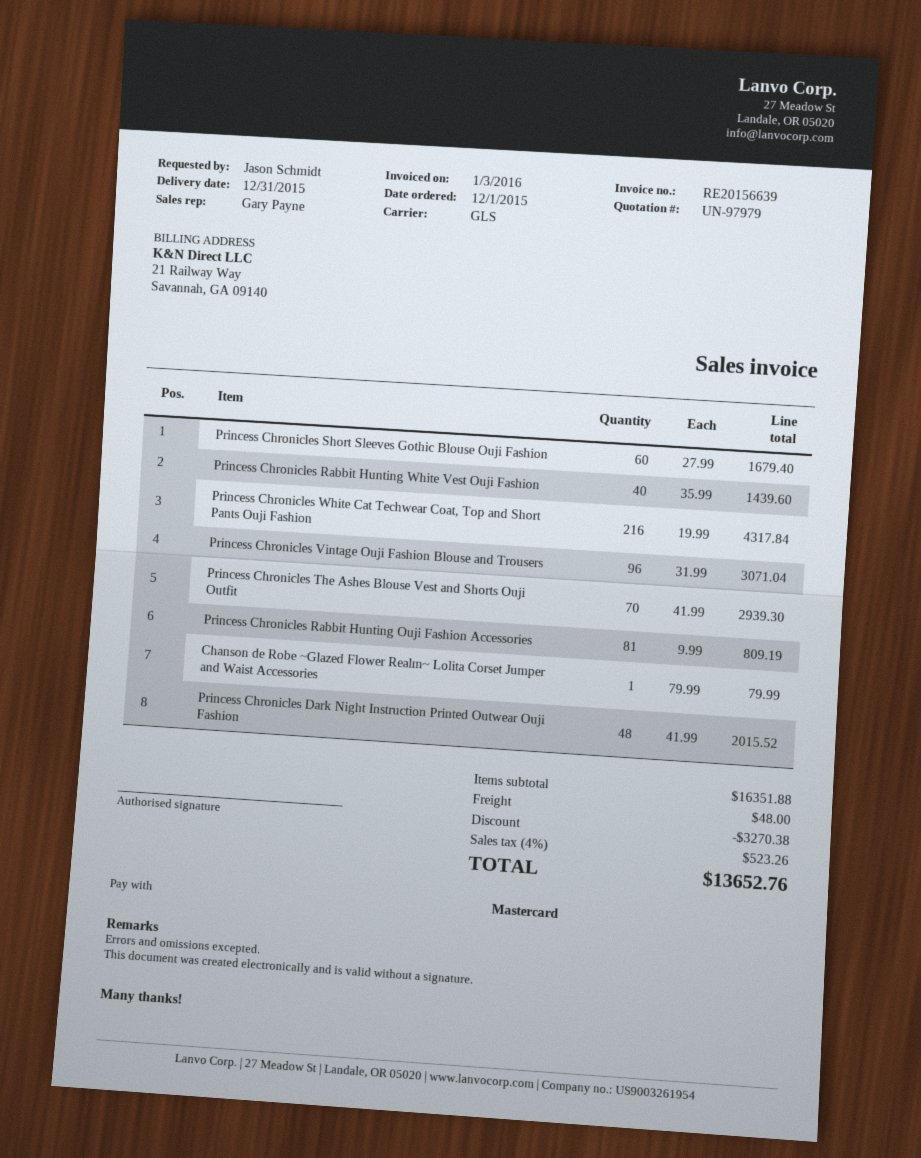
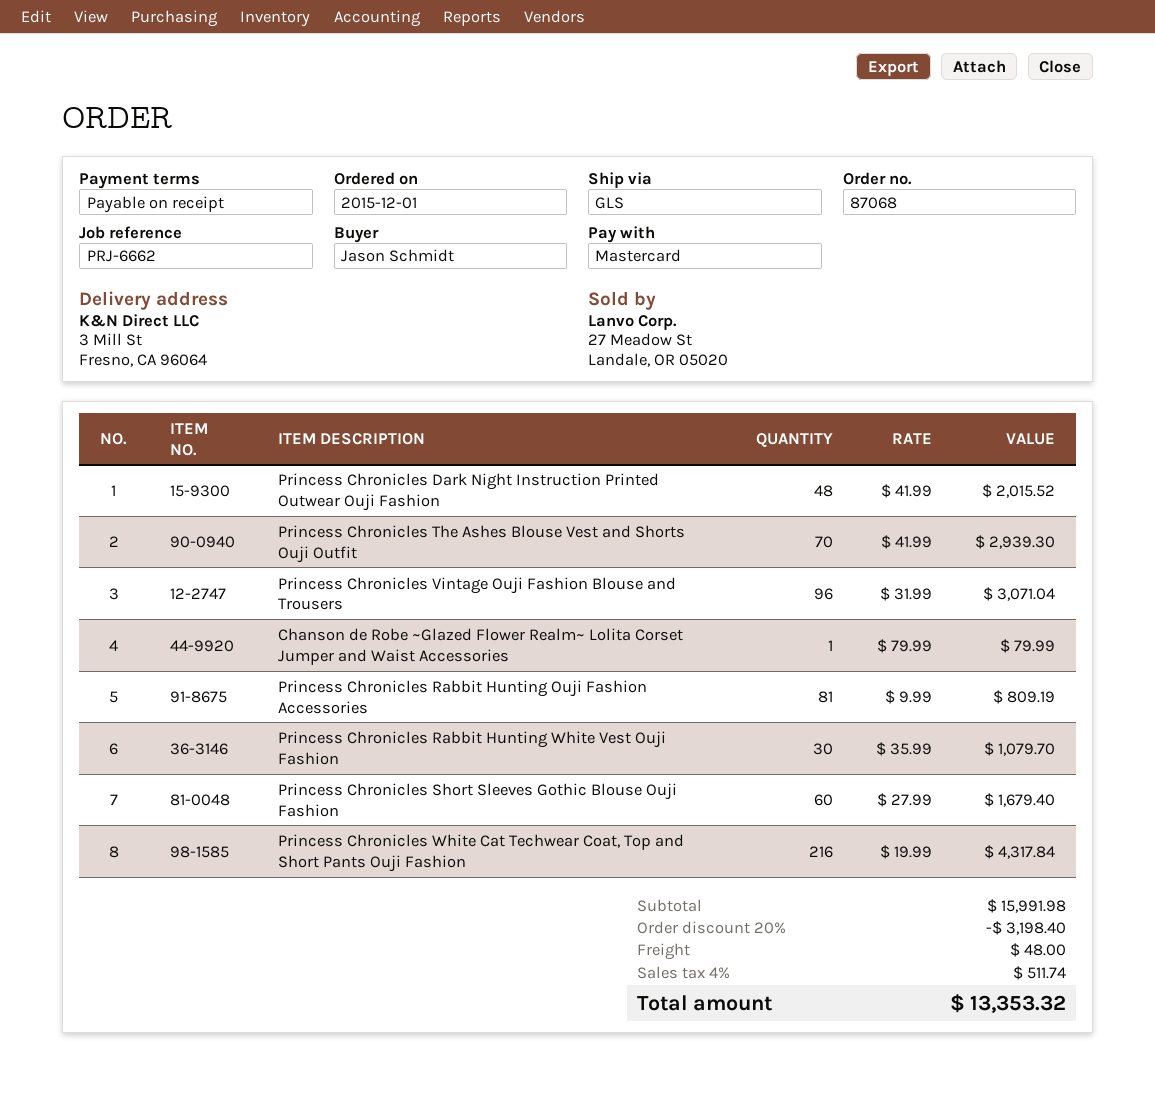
Princess Chronicles Rabbit Hunting White Vest Ouji Fashion: 40 x 35.99 = 1439.60 -> 30 x 35.99 = 1079.70
subtotal: 16351.88 -> 15991.98
discount: 3270.38 -> 3198.40
tax: 4% = 523.26 -> 4% = 511.74
total: 13652.76 -> 13353.32

